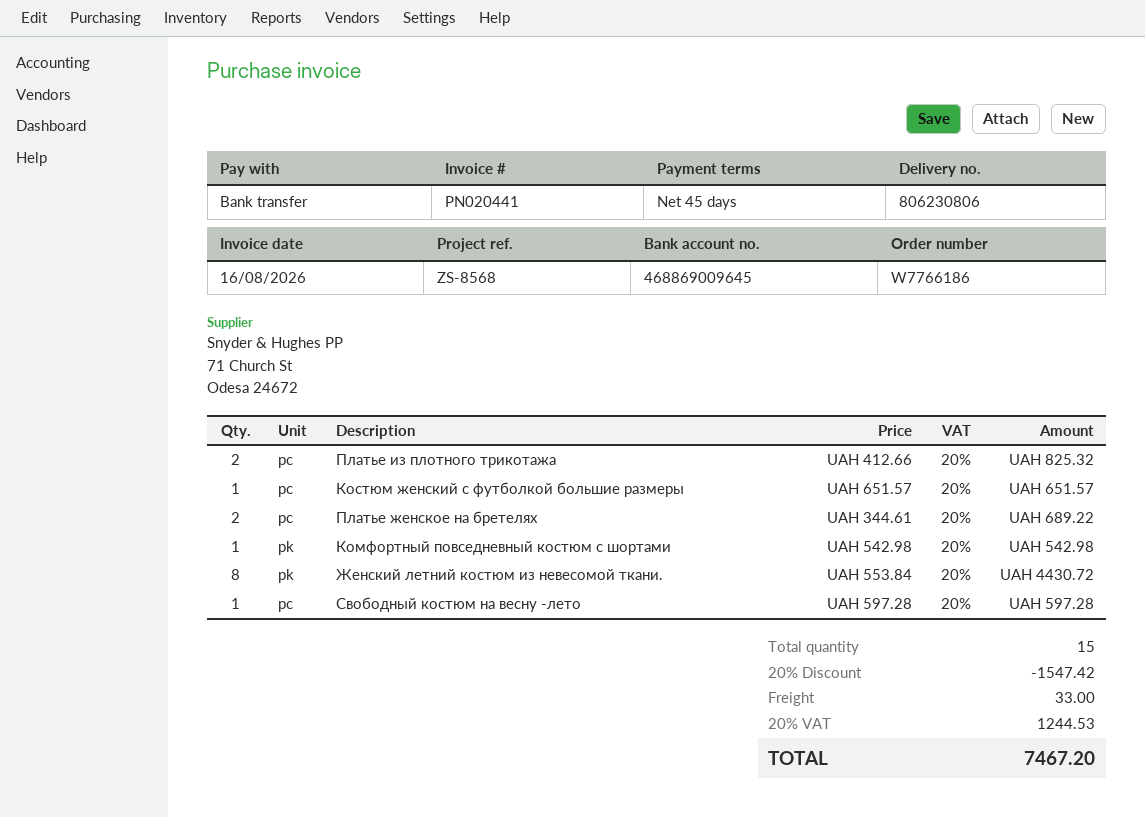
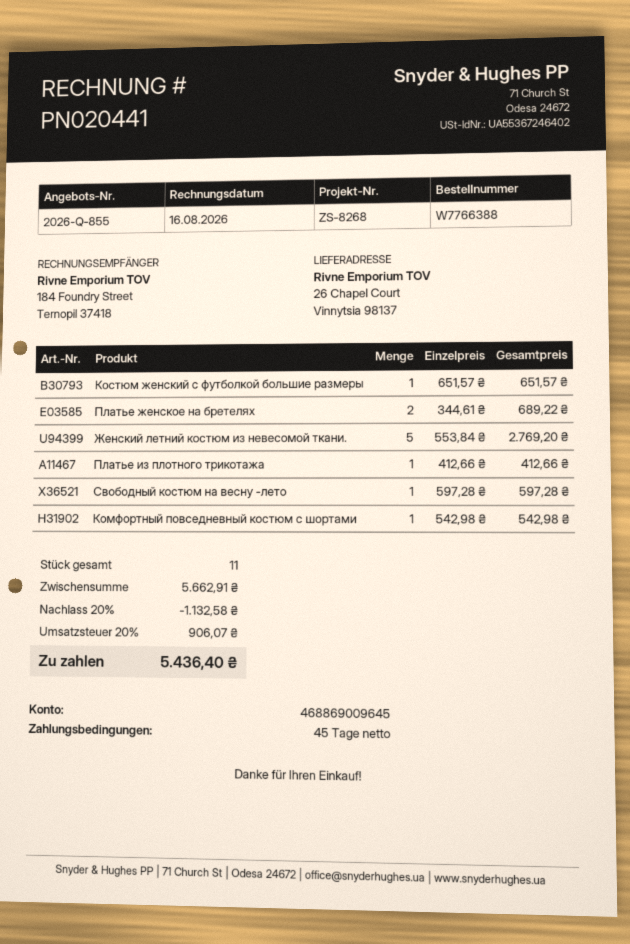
order number: W7766186 -> W7766388
reference: ZS-8568 -> ZS-8268
Платье из плотного трикотажа: 2 x 412.66 = 825.32 -> 1 x 412.66 = 412.66
Женский летний костюм из невесомой ткани.: 8 x 553.84 = 4430.72 -> 5 x 553.84 = 2769.20
total quantity: 15 -> 11
discount: 20% = 1547.42 -> 20% = 1132.58
shipping: 33.00 -> none
tax: 20% = 1244.53 -> 20% = 906.07
total: 7467.20 -> 5436.40

